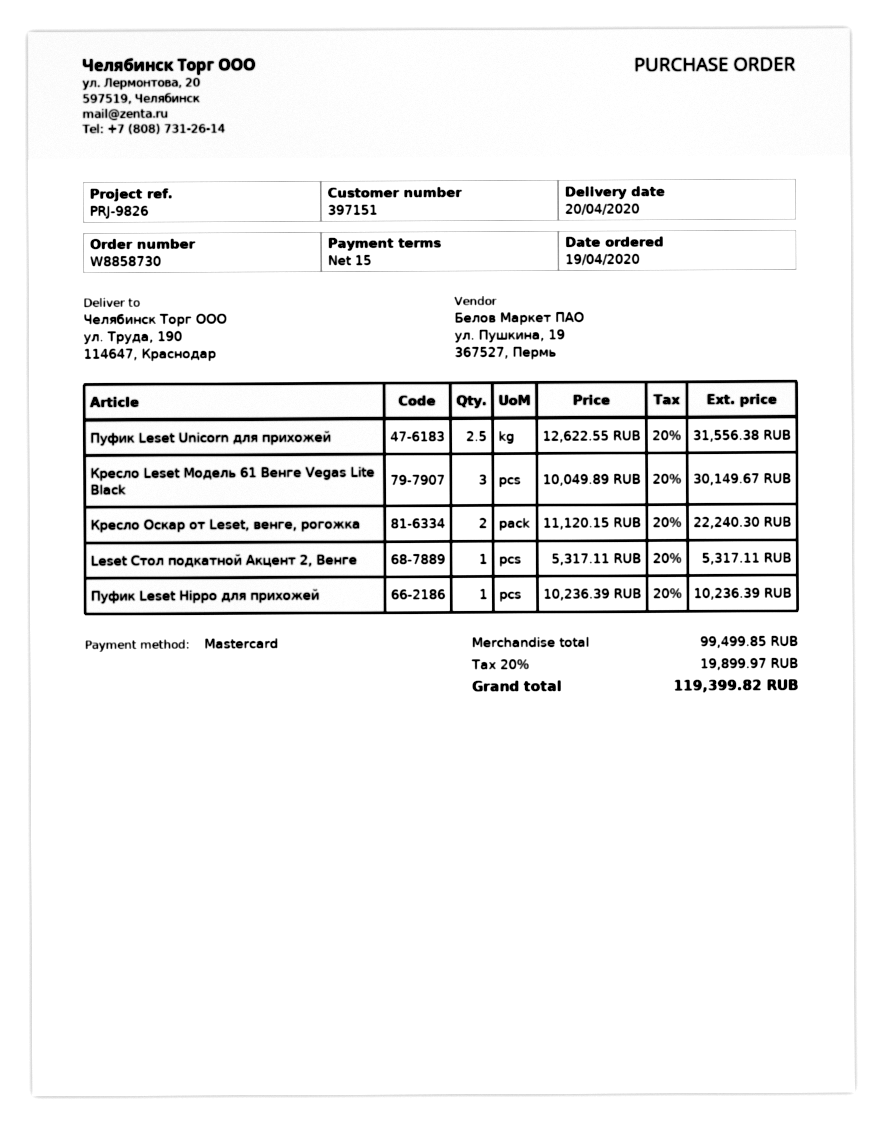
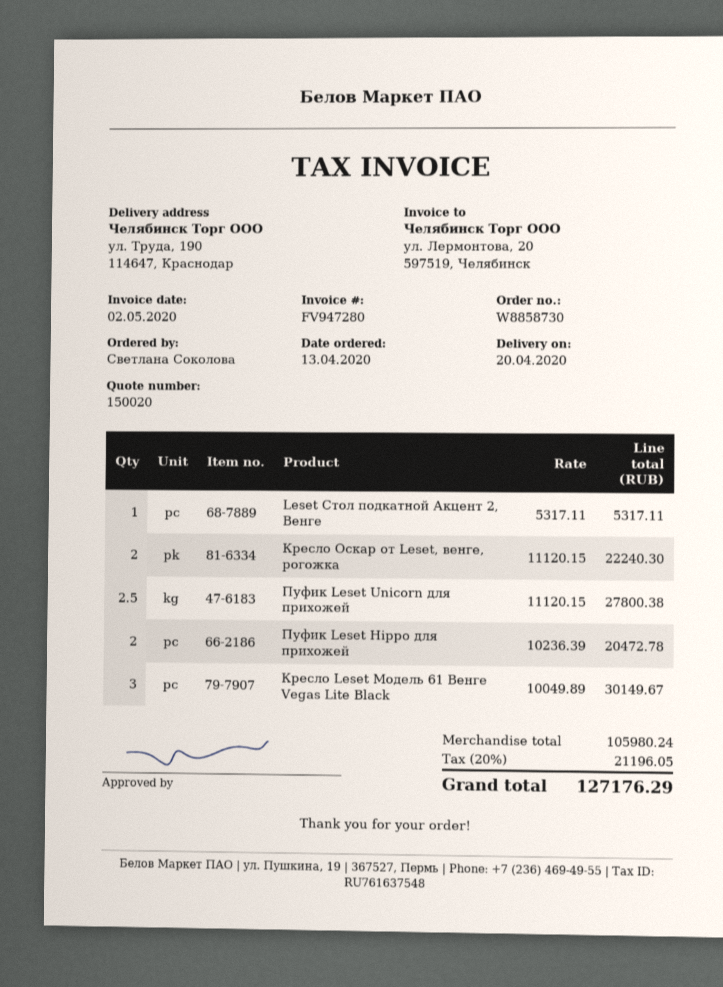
order date: 2020-04-19 -> 2020-04-13
Пуфик Leset Unicorn для прихожей: 2.5 x 12622.55 = 31556.38 -> 2.5 x 11120.15 = 27800.38
Пуфик Leset Hippo для прихожей: 1 x 10236.39 = 10236.39 -> 2 x 10236.39 = 20472.78
subtotal: 99499.85 -> 105980.24
tax: 20% = 19899.97 -> 20% = 21196.05
total: 119399.82 -> 127176.29

